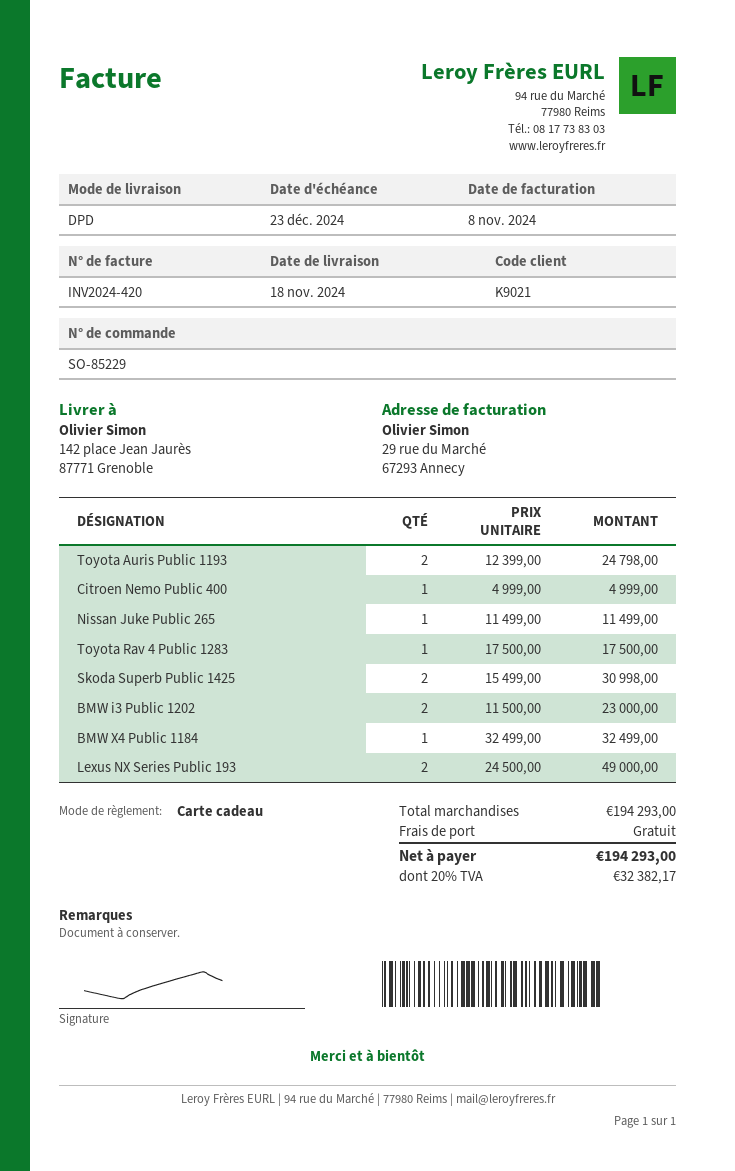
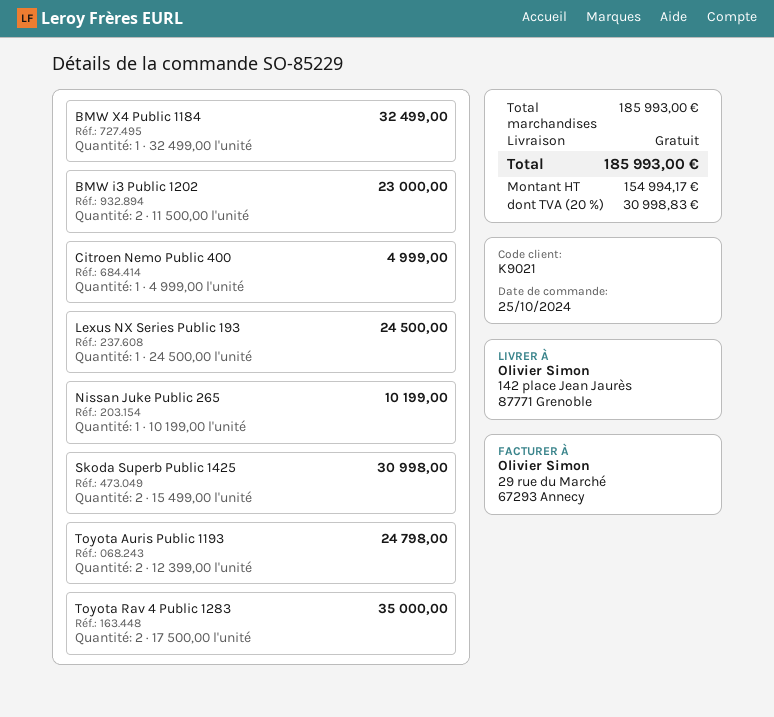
Nissan Juke Public 265: 1 x 11499.00 = 11499.00 -> 1 x 10199.00 = 10199.00
Toyota Rav 4 Public 1283: 1 x 17500.00 = 17500.00 -> 2 x 17500.00 = 35000.00
Lexus NX Series Public 193: 2 x 24500.00 = 49000.00 -> 1 x 24500.00 = 24500.00
subtotal: 194293.00 -> 185993.00
tax: 20% = 32382.17 -> 20% = 30998.83
total: 194293.00 -> 185993.00

